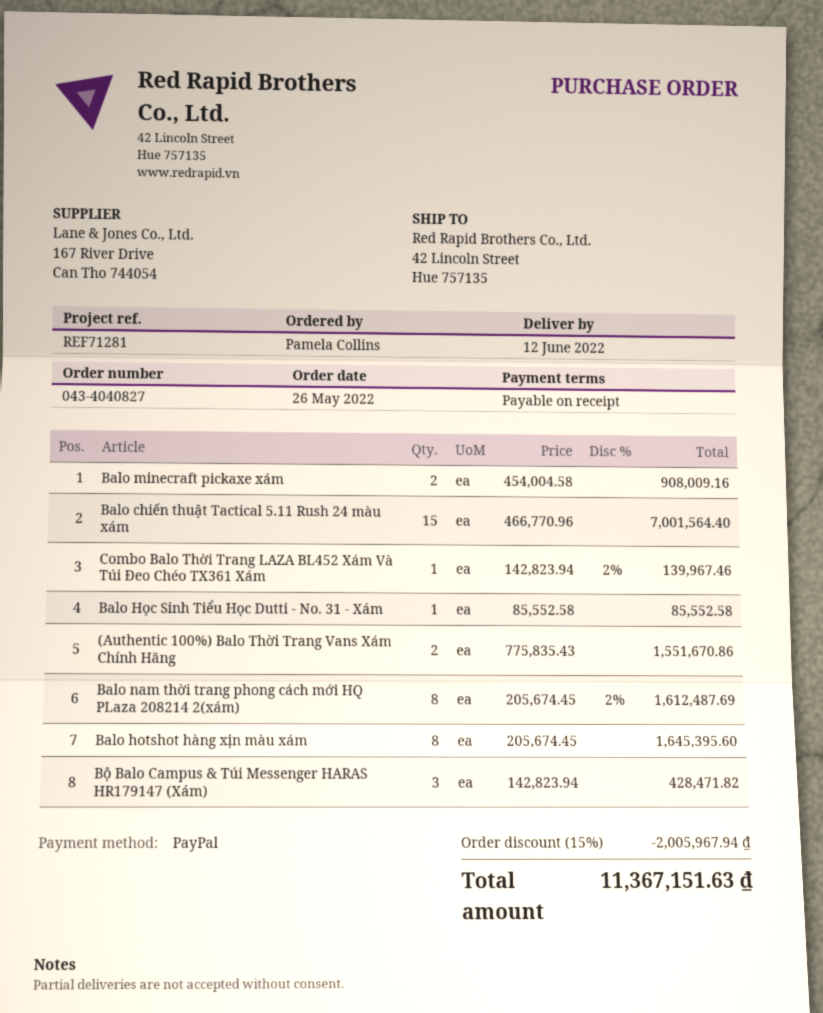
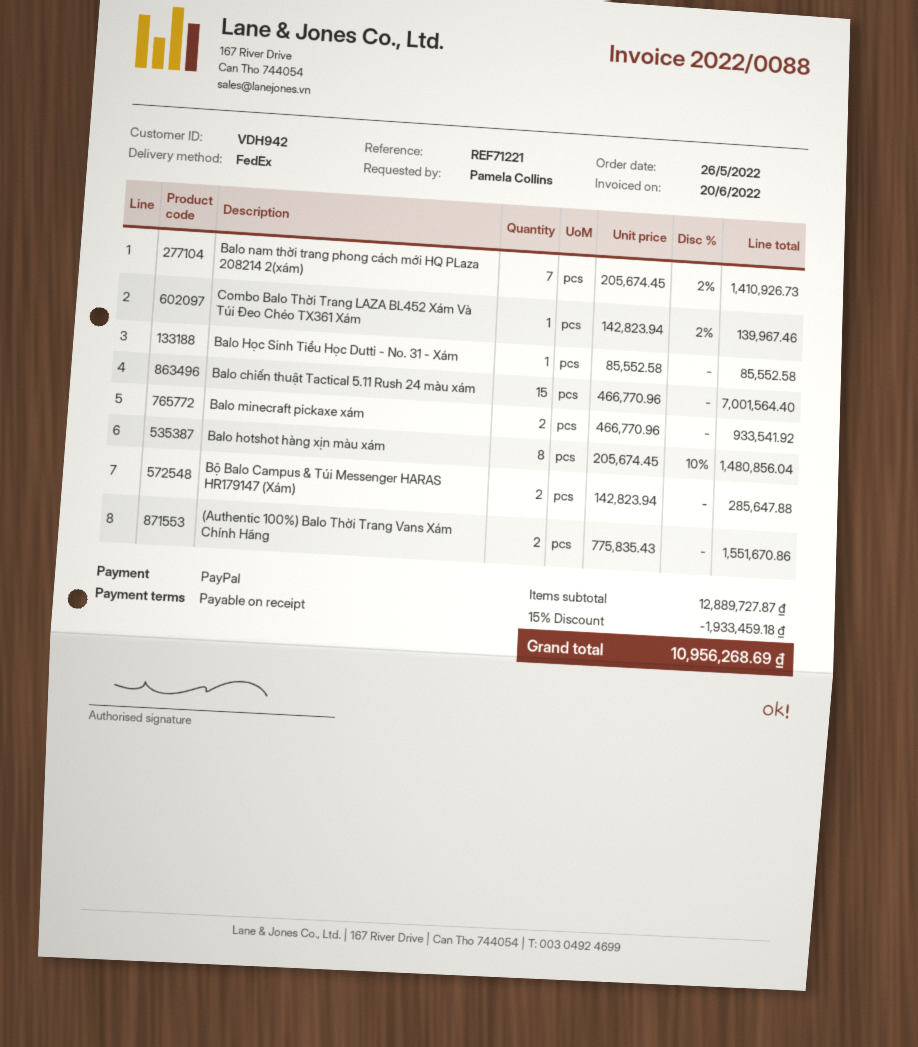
reference: REF71281 -> REF71221
Balo minecraft pickaxe xám: 2 x 454004.58 = 908009.16 -> 2 x 466770.96 = 933541.92
Balo nam thời trang phong cách mới HQ PLaza 208214 2(xám): 8 x 205674.45 - 2% = 1612487.69 -> 7 x 205674.45 - 2% = 1410926.73
Balo hotshot hàng xịn màu xám: 8 x 205674.45 = 1645395.60 -> 8 x 205674.45 - 10% = 1480856.04
Bộ Balo Campus & Túi Messenger HARAS HR179147 (Xám): 3 x 142823.94 = 428471.82 -> 2 x 142823.94 = 285647.88
discount: 15% = 2005967.94 -> 15% = 1933459.18
total: 11367151.63 -> 10956268.69

